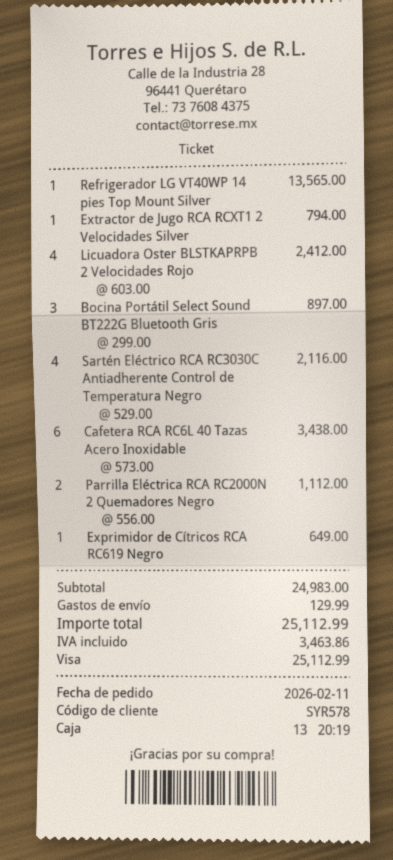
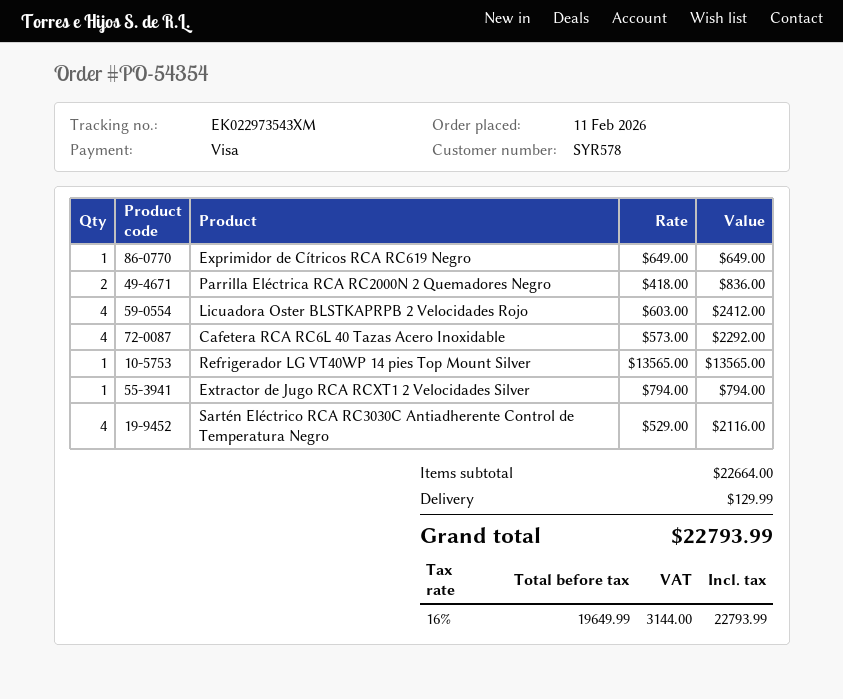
Bocina Portátil Select Sound BT222G Bluetooth Gris: 3 x 299.00 = 897.00 -> none
Cafetera RCA RC6L 40 Tazas Acero Inoxidable: 6 x 573.00 = 3438.00 -> 4 x 573.00 = 2292.00
Parrilla Eléctrica RCA RC2000N 2 Quemadores Negro: 2 x 556.00 = 1112.00 -> 2 x 418.00 = 836.00
subtotal: 24983.00 -> 22664.00
tax: 3463.86 -> 3144.00
total: 25112.99 -> 22793.99

